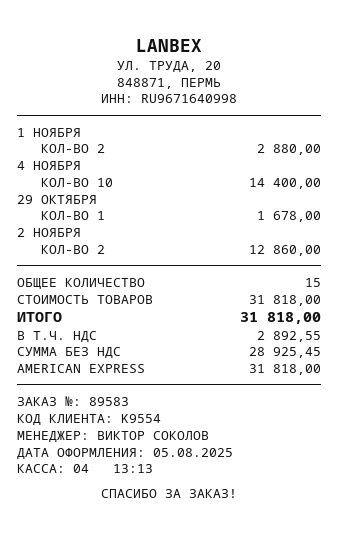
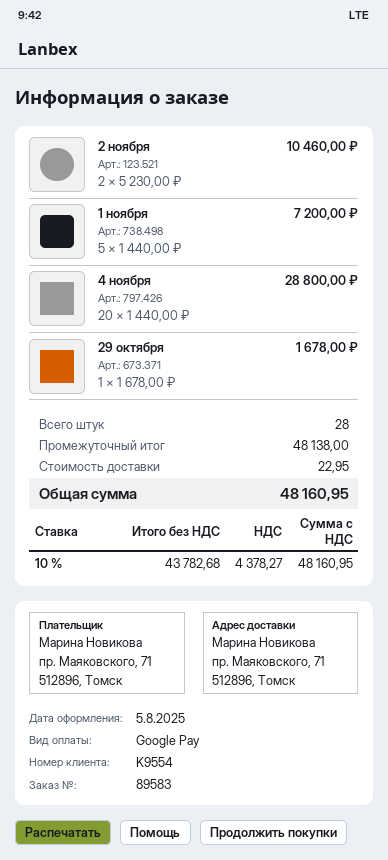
payment method: American Express -> Google Pay
1 НОЯБРЯ: 2 for 2880.00 -> 5 for 7200.00
4 НОЯБРЯ: 10 for 14400.00 -> 20 for 28800.00
2 НОЯБРЯ: 2 for 12860.00 -> 2 for 10460.00
total quantity: 15 -> 28
subtotal: 31818.00 -> 48138.00
shipping: none -> 22.95
net: 28925.45 -> 43782.68
tax: 2892.55 -> 4378.27
total: 31818.00 -> 48160.95

